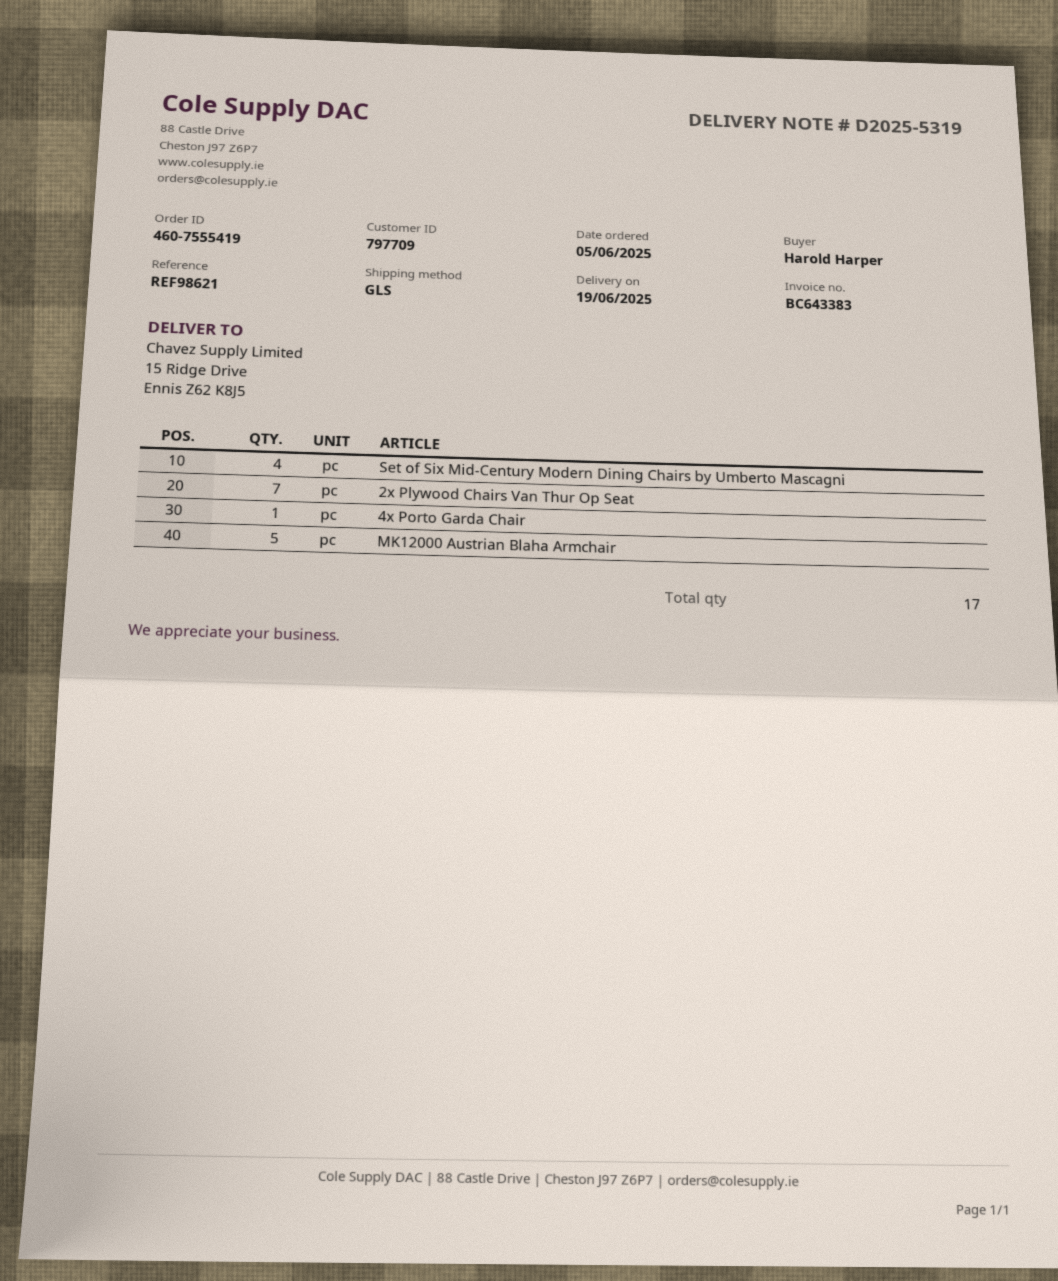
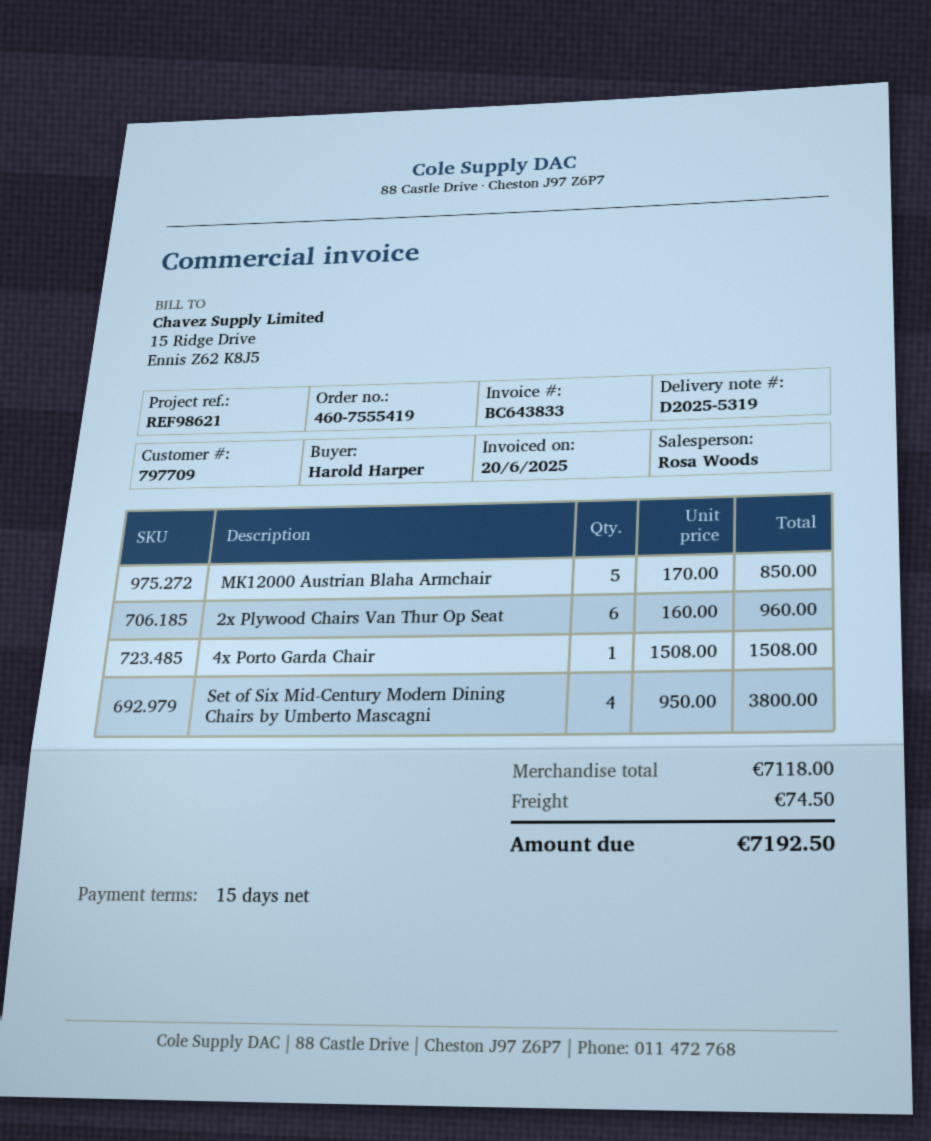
invoice number: BC643383 -> BC643833
2x Plywood Chairs Van Thur Op Seat: 7 -> 6

